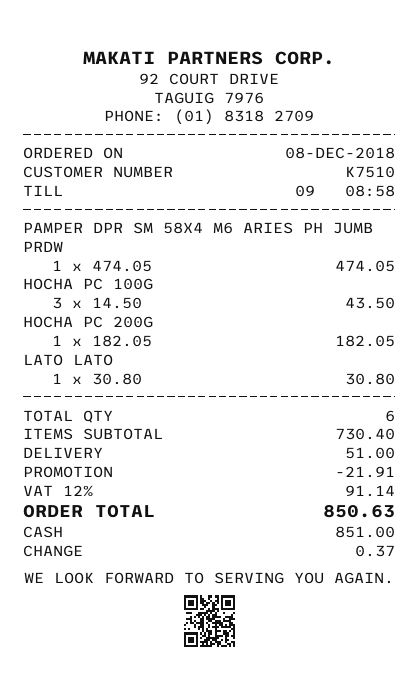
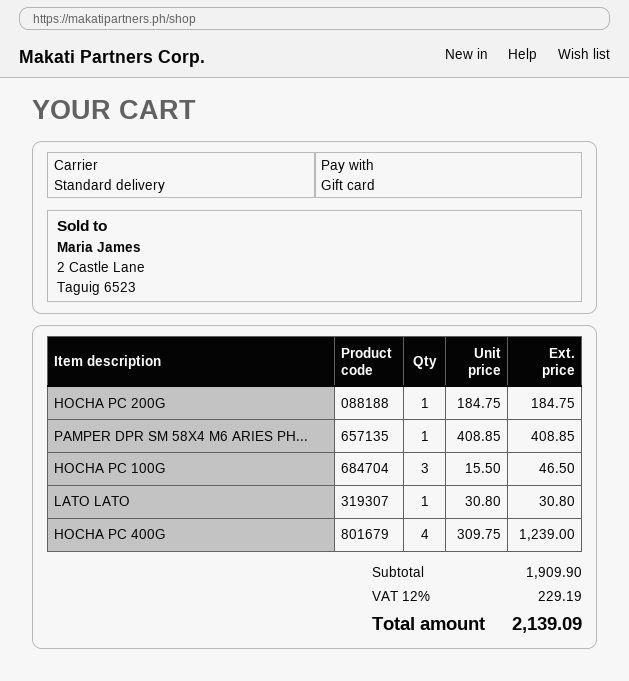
payment method: cash -> gift card
PAMPER DPR SM 58X4 M6 ARIES PH JUMB PRDW: 1 x 474.05 = 474.05 -> 1 x 408.85 = 408.85
HOCHA PC 100G: 3 x 14.50 = 43.50 -> 3 x 15.50 = 46.50
HOCHA PC 200G: 1 x 182.05 = 182.05 -> 1 x 184.75 = 184.75
HOCHA PC 400G: none -> 4 x 309.75 = 1239.00
subtotal: 730.40 -> 1909.90
discount: 21.91 -> none
shipping: 51.00 -> none
tax: 12% = 91.14 -> 12% = 229.19
total: 850.63 -> 2139.09

